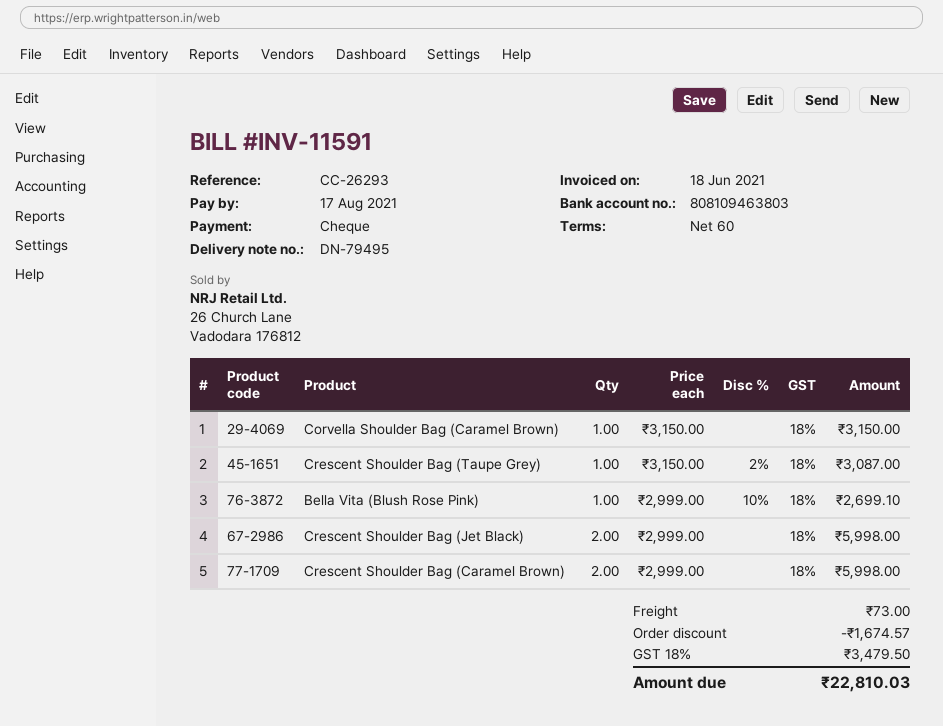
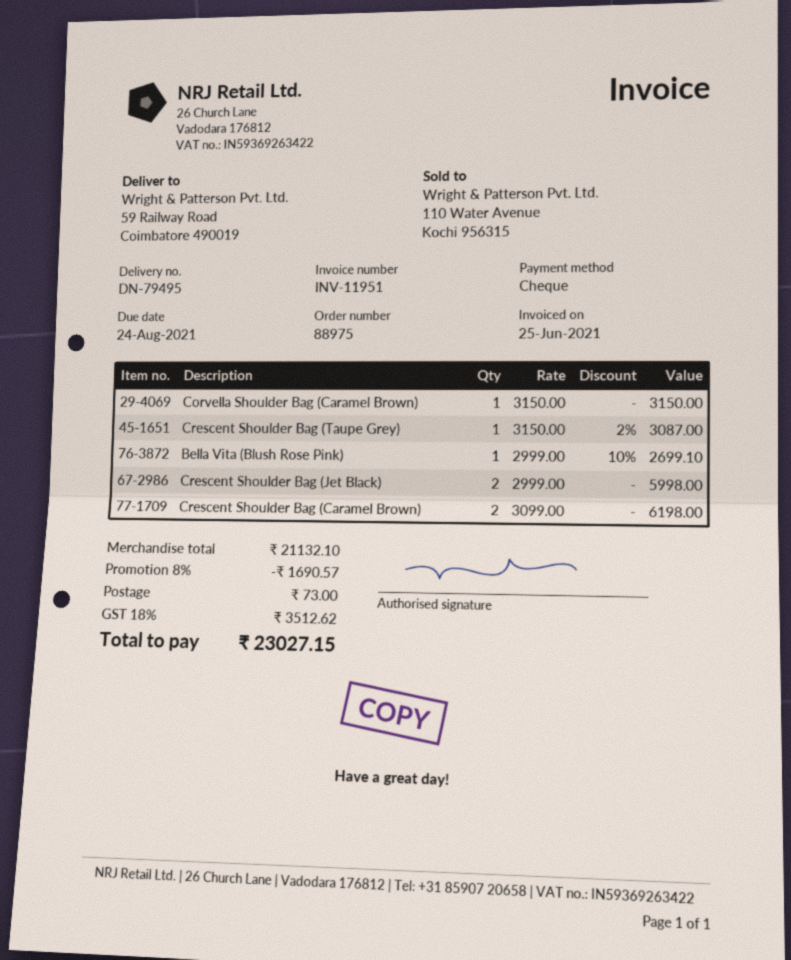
invoice number: INV-11591 -> INV-11951
invoice date: 2021-06-18 -> 2021-06-25
due date: 2021-08-17 -> 2021-08-24
Crescent Shoulder Bag (Caramel Brown): 2 x 2999.00 = 5998.00 -> 2 x 3099.00 = 6198.00
discount: 1674.57 -> 1690.57
tax: 18% = 3479.50 -> 18% = 3512.62
total: 22810.03 -> 23027.15

